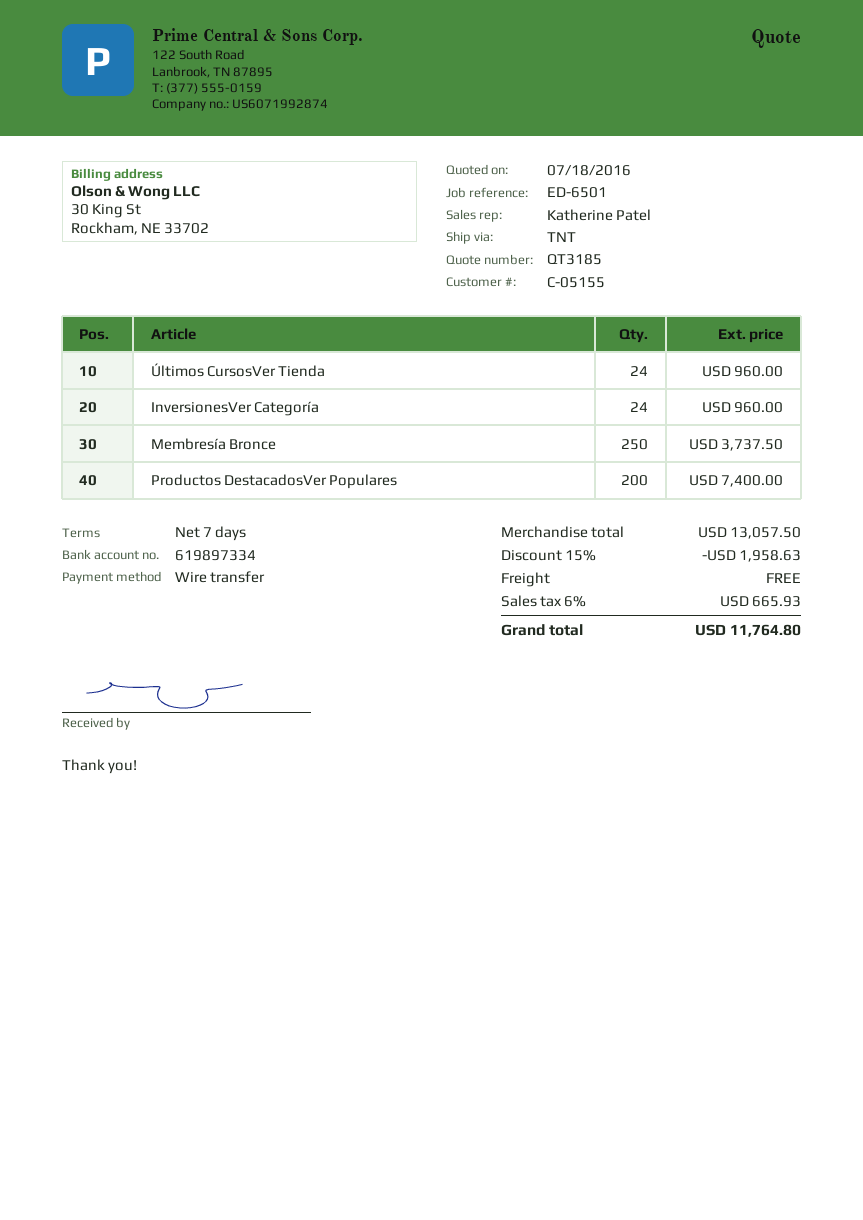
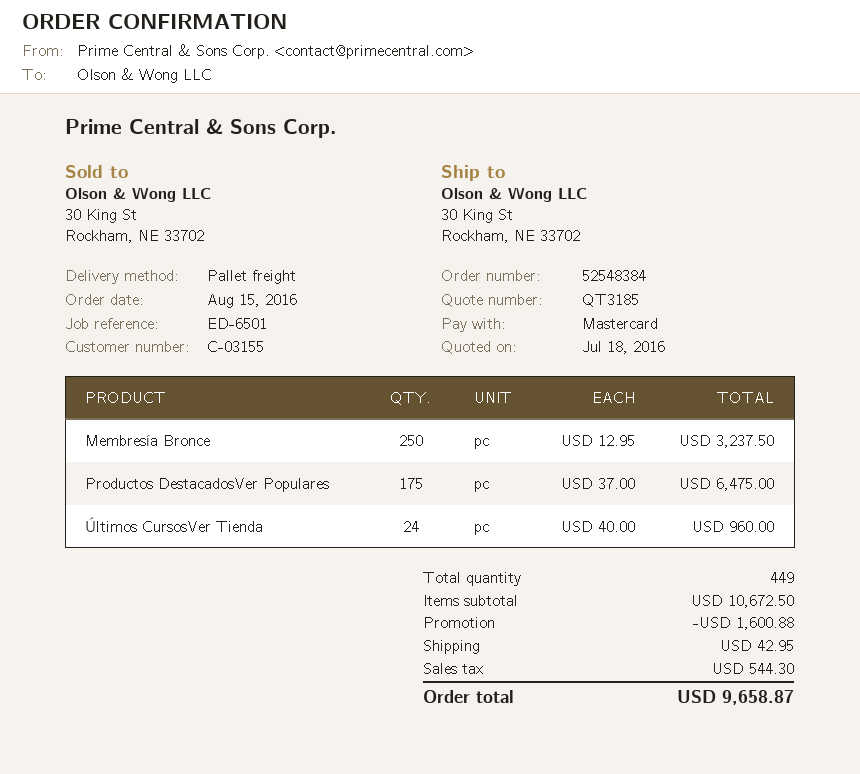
customer number: C-05155 -> C-03155
payment method: bank transfer -> Mastercard
shipping method: TNT -> pallet freight
InversionesVer Categoría: 24 for 960.00 -> none
Membresía Bronce: 250 for 3737.50 -> 250 for 3237.50
Productos DestacadosVer Populares: 200 for 7400.00 -> 175 for 6475.00
subtotal: 13057.50 -> 10672.50
discount: 1958.63 -> 1600.88
shipping: 0.00 -> 42.95
tax: 665.93 -> 544.30
total: 11764.80 -> 9658.87

